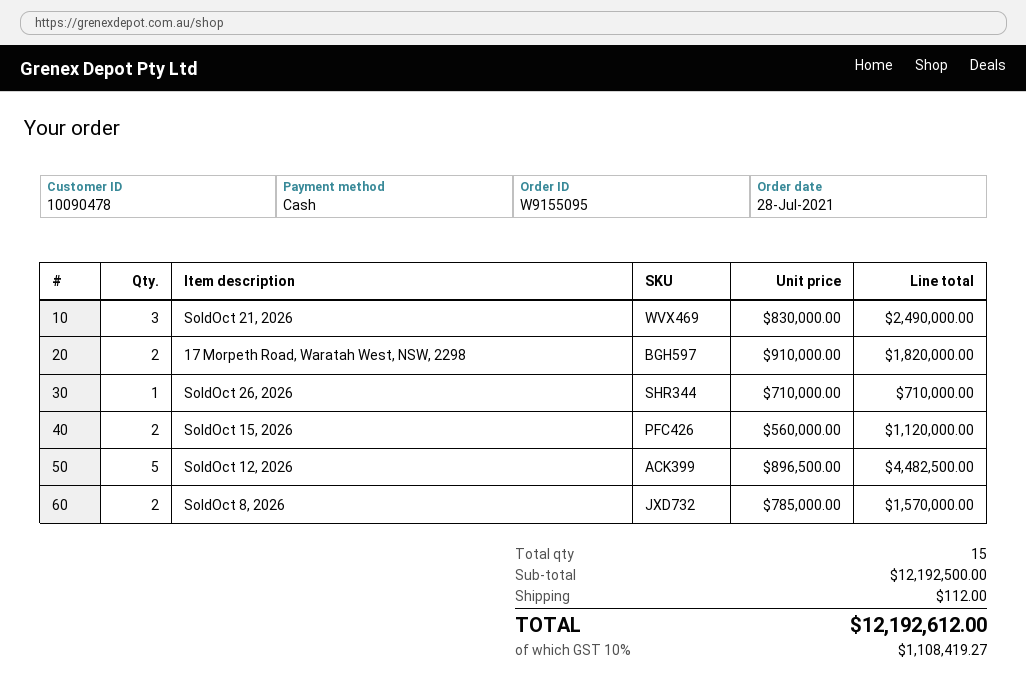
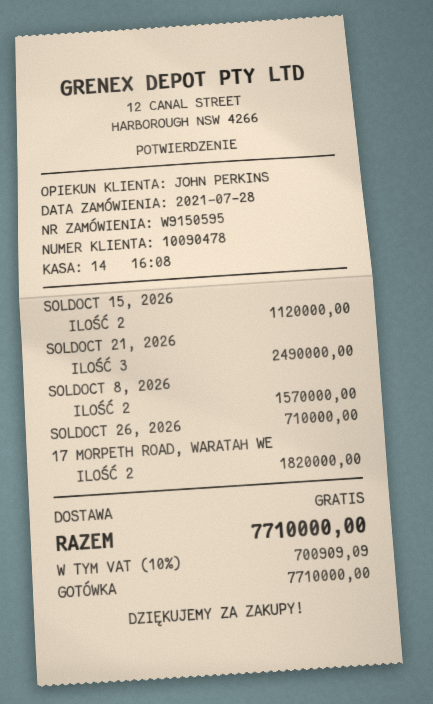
order number: W9155095 -> W9150595
SoldOct 12, 2026: 5 for 4482500.00 -> none
shipping: 112.00 -> 0.00
tax: 10% = 1108419.27 -> 10% = 700909.09
total: 12192612.00 -> 7710000.00

